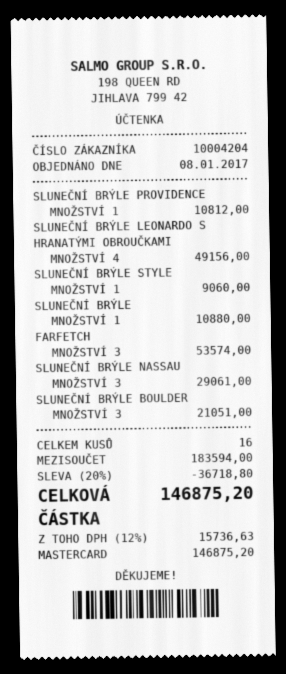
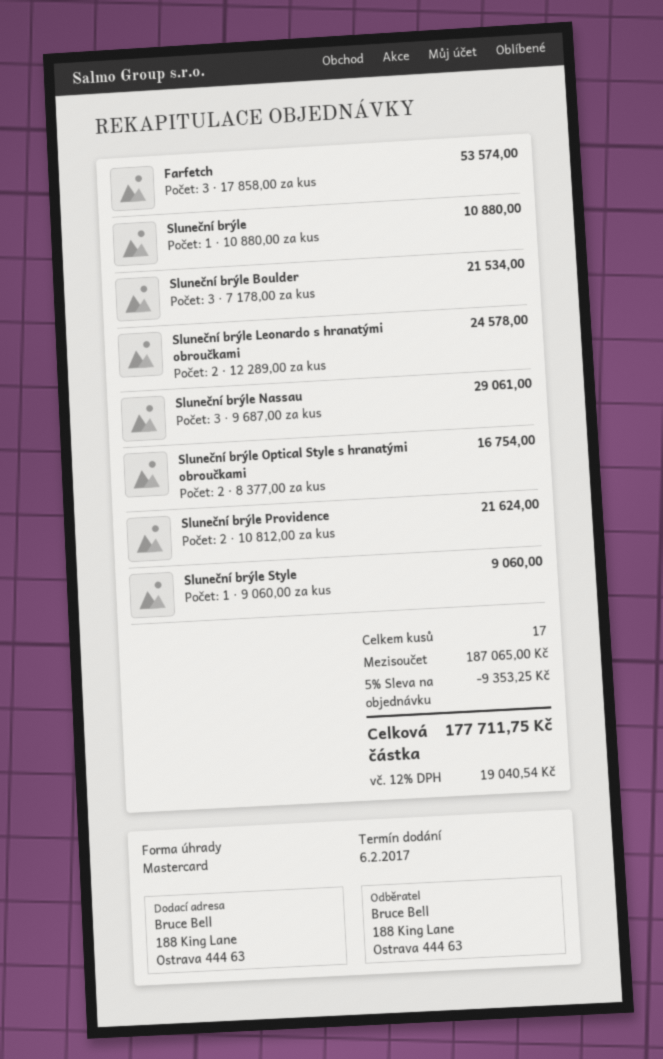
SLUNEČNÍ BRÝLE PROVIDENCE: 1 for 10812.00 -> 2 for 21624.00
SLUNEČNÍ BRÝLE LEONARDO S HRANATÝMI OBROUČKAMI: 4 for 49156.00 -> 2 for 24578.00
SLUNEČNÍ BRÝLE BOULDER: 3 for 21051.00 -> 3 for 21534.00
Sluneční brýle Optical Style s hranatými obroučkami: none -> 2 for 16754.00
total quantity: 16 -> 17
subtotal: 183594.00 -> 187065.00
discount: 20% = 36718.80 -> 5% = 9353.25
tax: 12% = 15736.63 -> 12% = 19040.54
total: 146875.20 -> 177711.75

